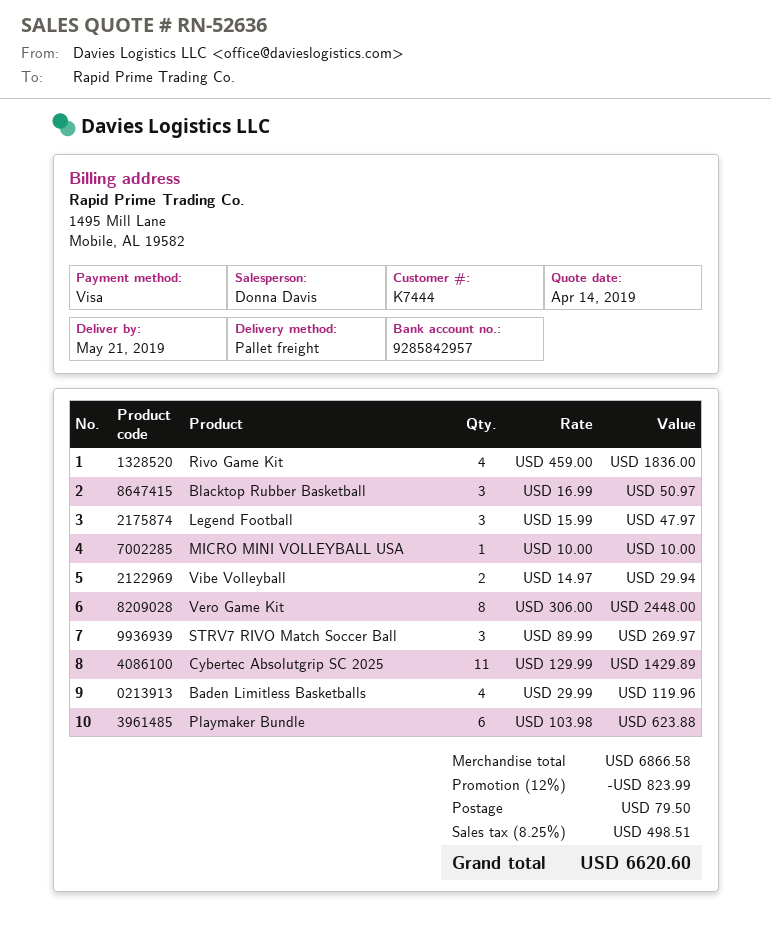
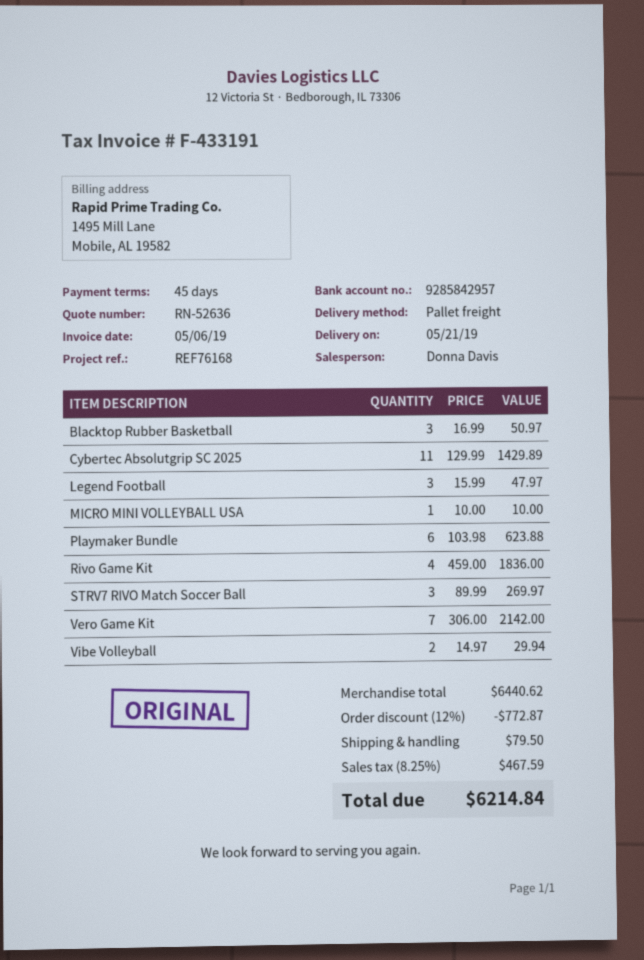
Vero Game Kit: 8 x 306.00 = 2448.00 -> 7 x 306.00 = 2142.00
Baden Limitless Basketballs: 4 x 29.99 = 119.96 -> none
subtotal: 6866.58 -> 6440.62
discount: 12% = 823.99 -> 12% = 772.87
tax: 8.25% = 498.51 -> 8.25% = 467.59
total: 6620.60 -> 6214.84

